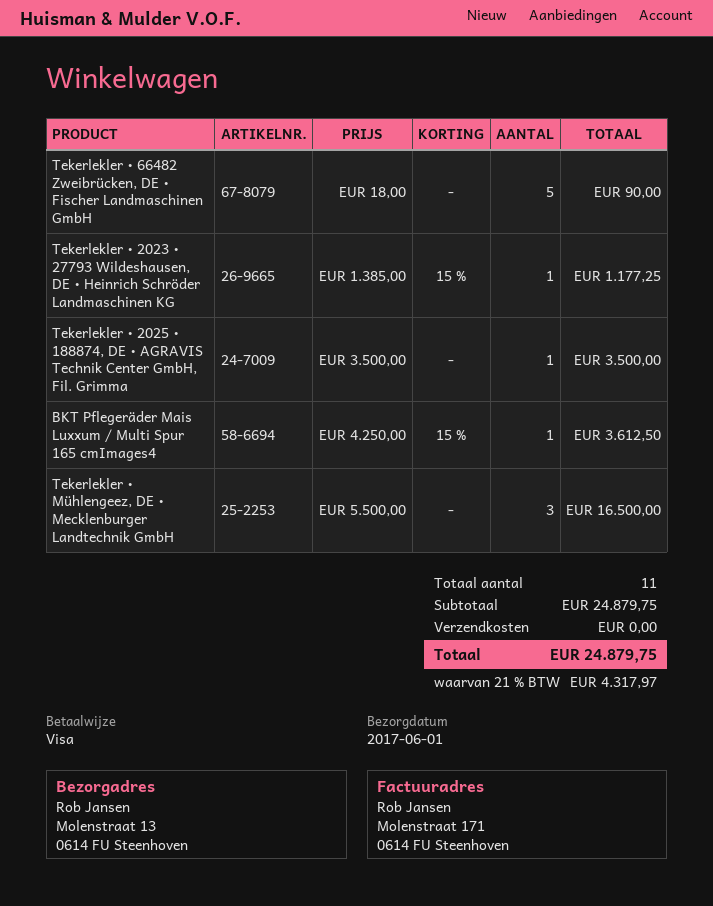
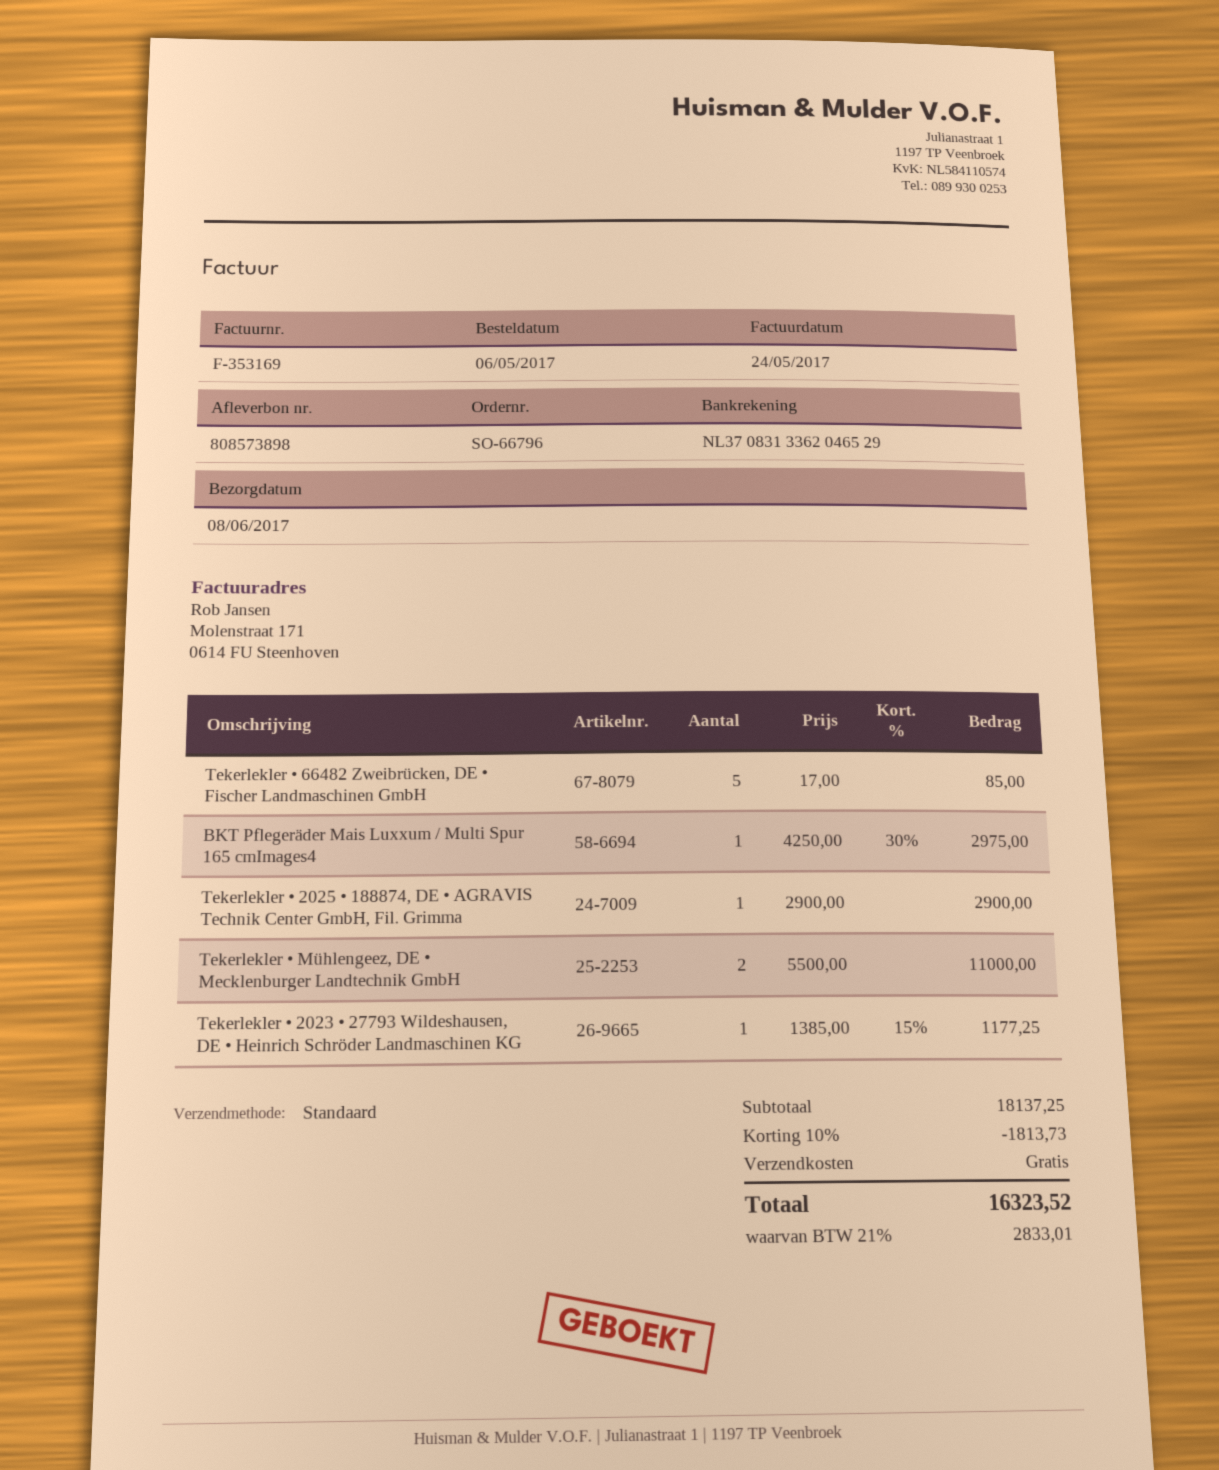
delivery date: 2017-06-01 -> 2017-06-08
Tekerlekler • 66482 Zweibrücken, DE • Fischer Landmaschinen GmbH: 5 x 18.00 = 90.00 -> 5 x 17.00 = 85.00
Tekerlekler • 2025 • 188874, DE • AGRAVIS Technik Center GmbH, Fil. Grimma: 1 x 3500.00 = 3500.00 -> 1 x 2900.00 = 2900.00
BKT Pflegeräder Mais Luxxum / Multi Spur 165 cmImages4: 1 x 4250.00 - 15% = 3612.50 -> 1 x 4250.00 - 30% = 2975.00
Tekerlekler • Mühlengeez, DE • Mecklenburger Landtechnik GmbH: 3 x 5500.00 = 16500.00 -> 2 x 5500.00 = 11000.00
subtotal: 24879.75 -> 18137.25
discount: none -> 10% = 1813.73
tax: 21% = 4317.97 -> 21% = 2833.01
total: 24879.75 -> 16323.52

